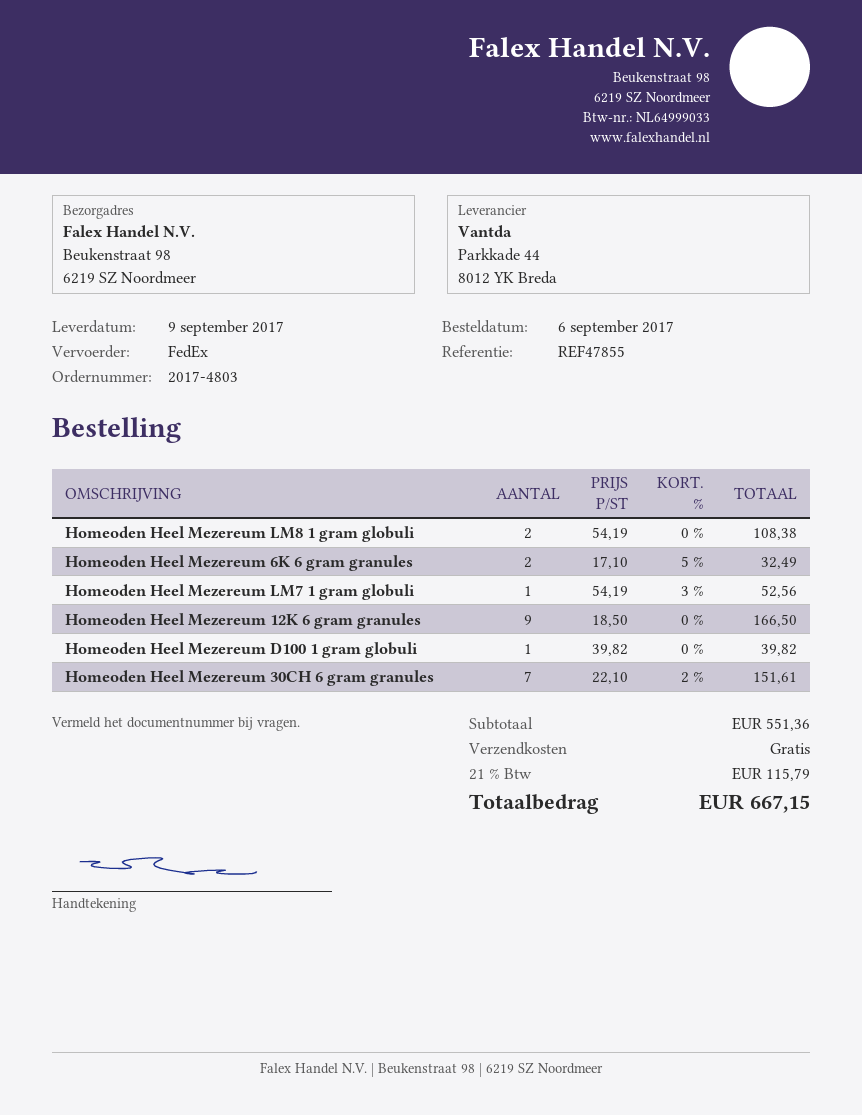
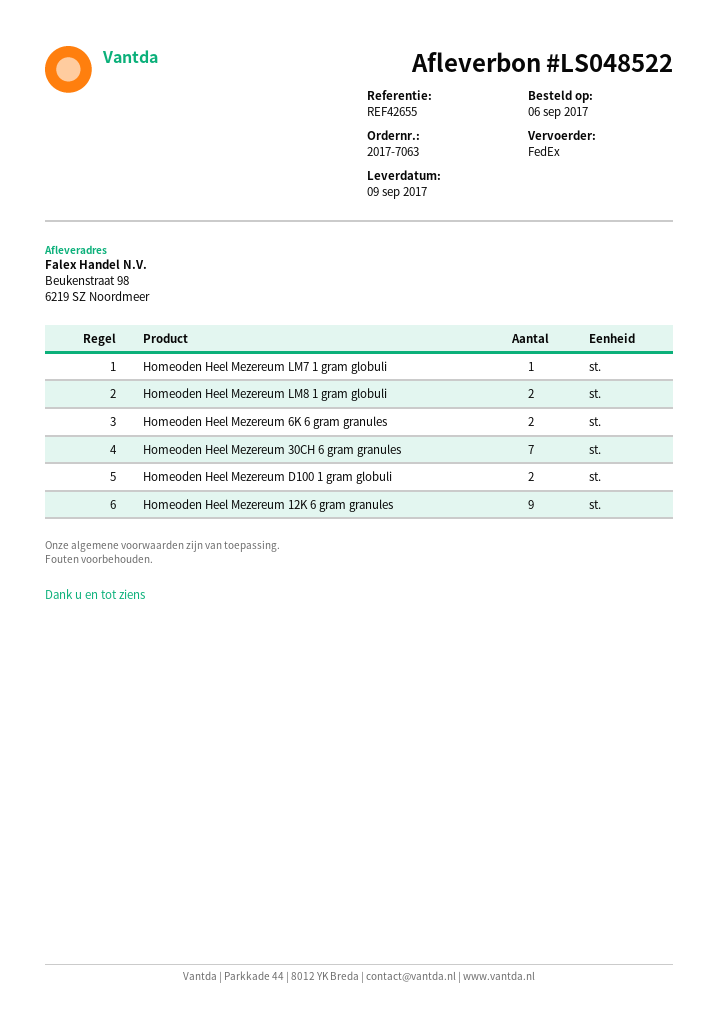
order number: 2017-4803 -> 2017-7063
reference: REF47855 -> REF42655
Homeoden Heel Mezereum D100 1 gram globuli: 1 -> 2

